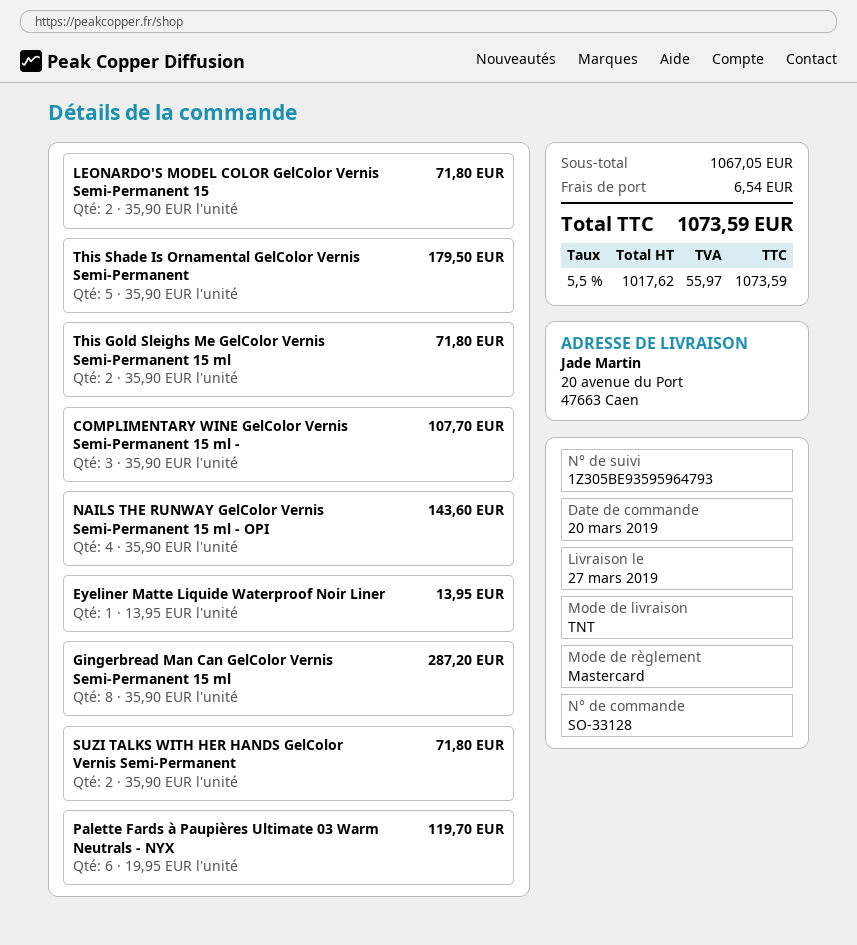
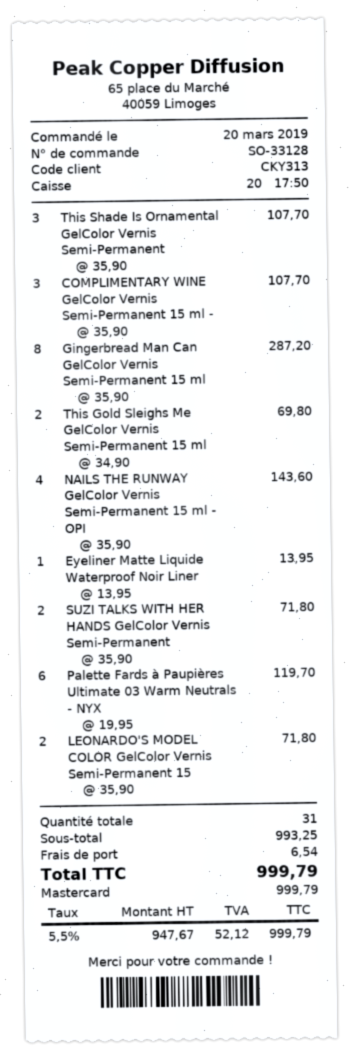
This Shade Is Ornamental GelColor Vernis Semi-Permanent: 5 x 35.90 = 179.50 -> 3 x 35.90 = 107.70
This Gold Sleighs Me GelColor Vernis Semi-Permanent 15 ml: 2 x 35.90 = 71.80 -> 2 x 34.90 = 69.80
subtotal: 1067.05 -> 993.25
net: 1017.62 -> 947.67
tax: 5.5% = 55.97 -> 5.5% = 52.12
total: 1073.59 -> 999.79

